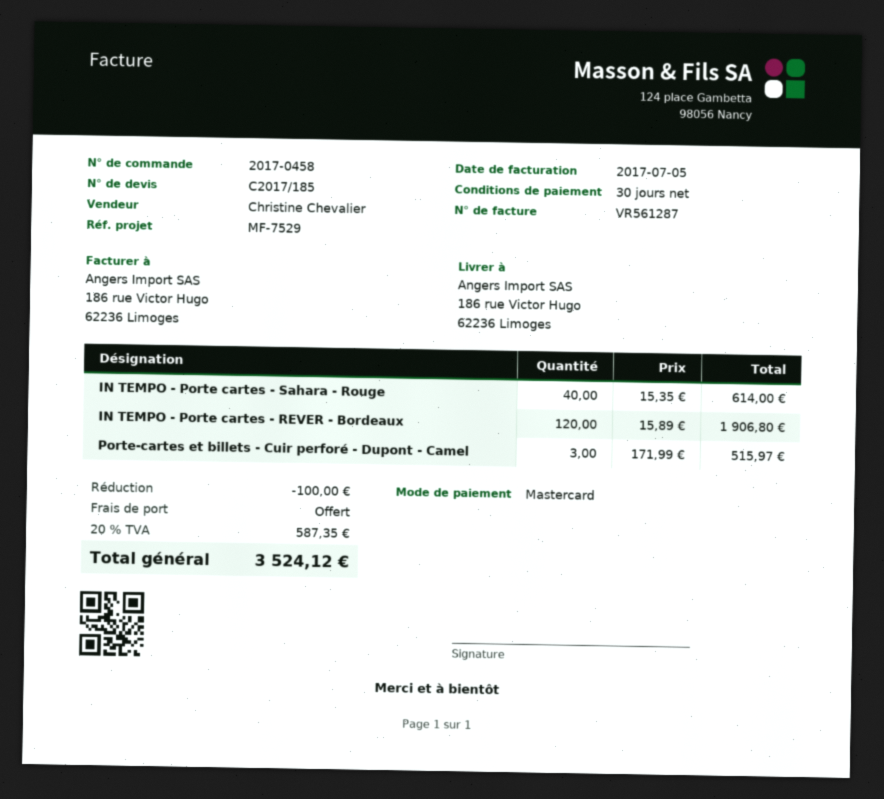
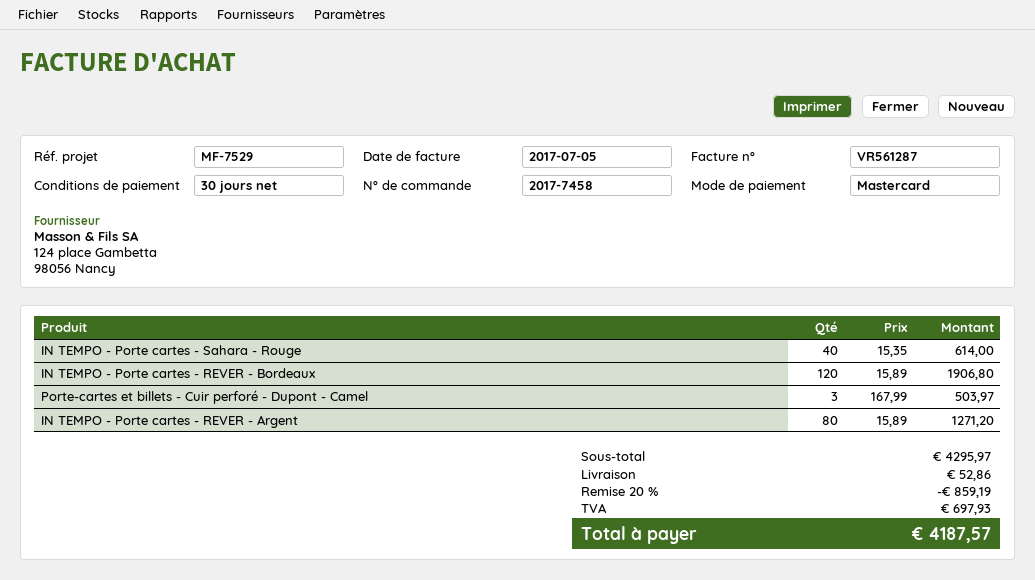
order number: 2017-0458 -> 2017-7458
Porte-cartes et billets - Cuir perforé - Dupont - Camel: 3 x 171.99 = 515.97 -> 3 x 167.99 = 503.97
IN TEMPO - Porte cartes - REVER - Argent: none -> 80 x 15.89 = 1271.20
discount: 100.00 -> 859.19
shipping: 0.00 -> 52.86
tax: 587.35 -> 697.93
total: 3524.12 -> 4187.57

